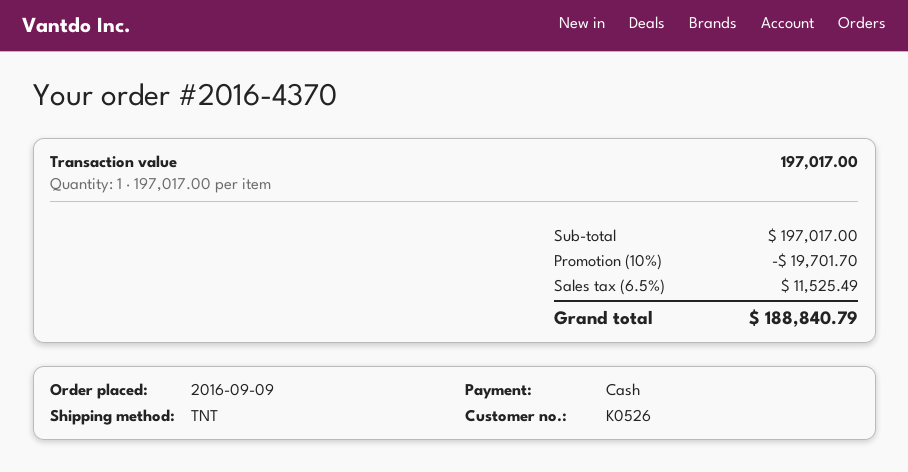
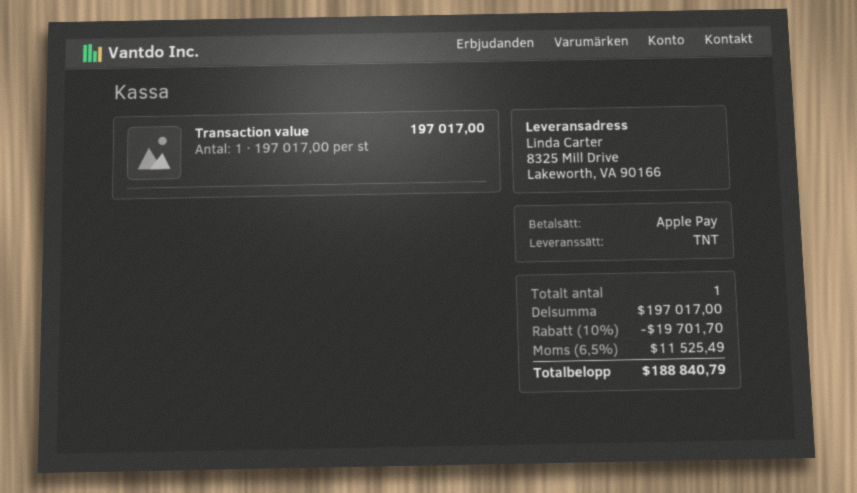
payment method: cash -> Apple Pay

